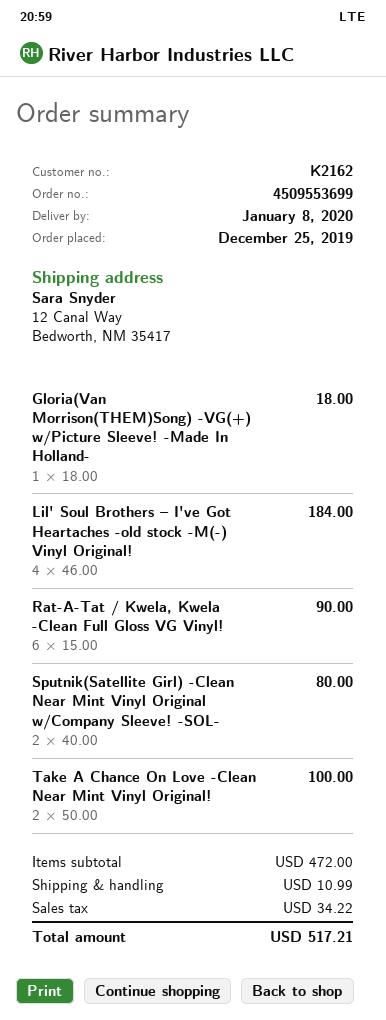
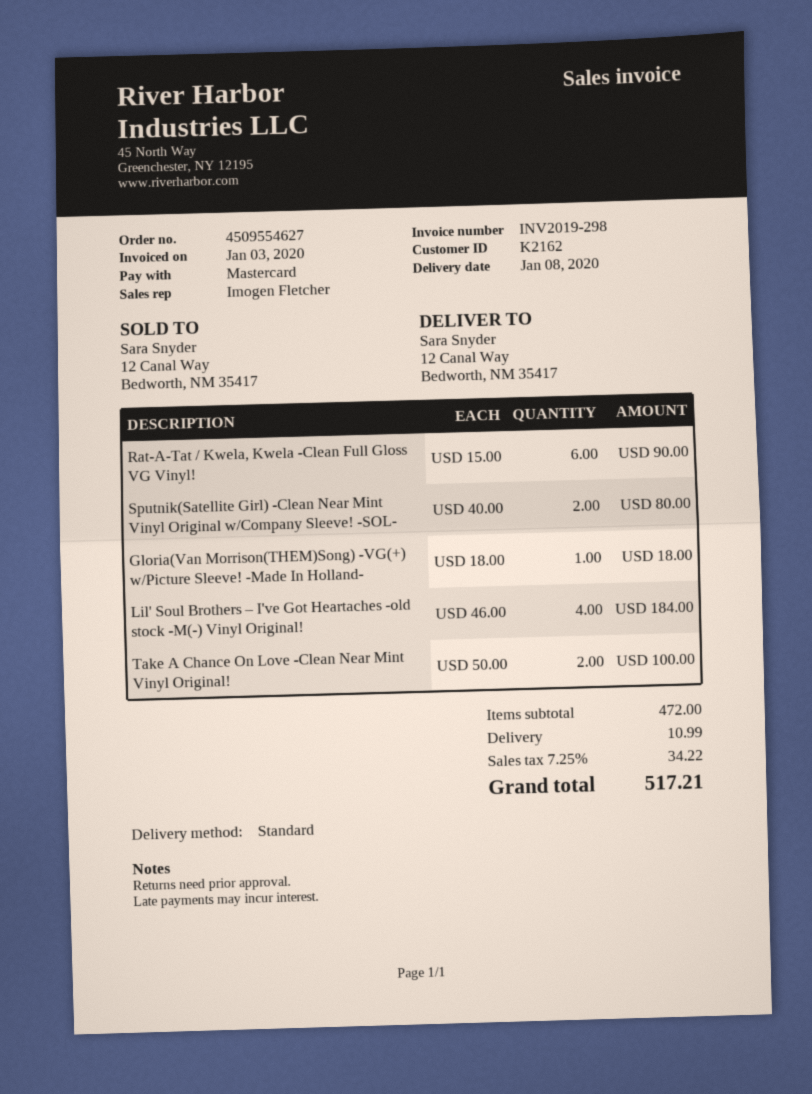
order number: 4509553699 -> 4509554627

